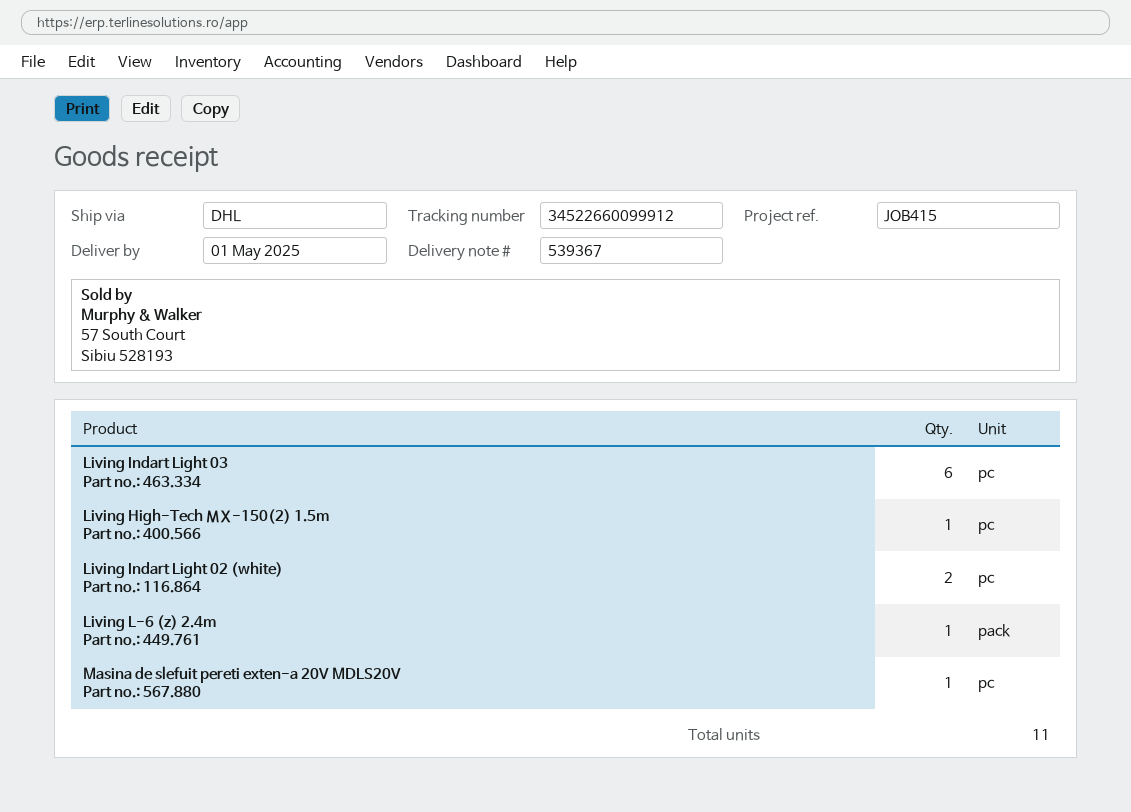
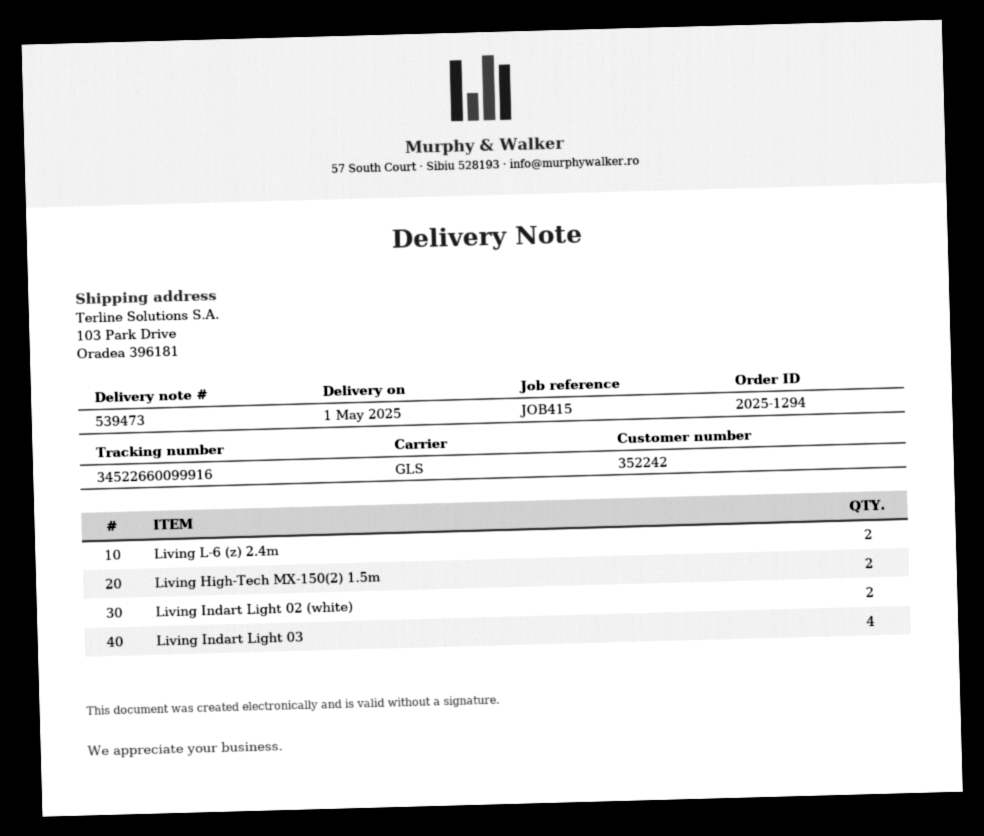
delivery note number: 539367 -> 539473
shipping method: DHL -> GLS
tracking number: 34522660099912 -> 34522660099916
Living Indart Light 03: 6 -> 4
Living High-Tech МХ-150(2) 1.5m: 1 -> 2
Living L-6 (z) 2.4m: 1 -> 2
Masina de slefuit pereti exten-a 20V MDLS20V: 1 -> none

